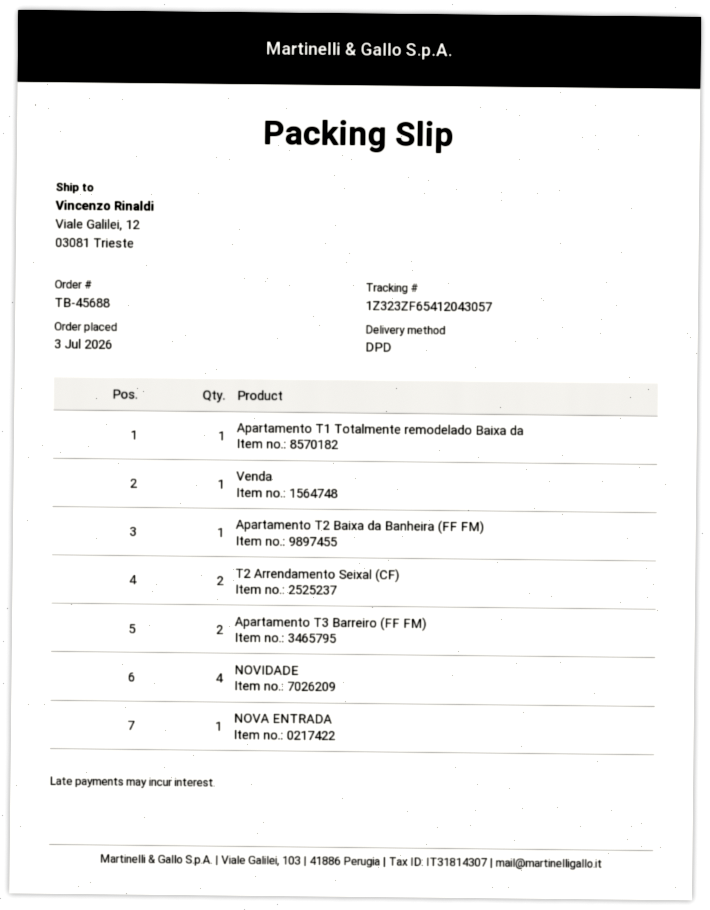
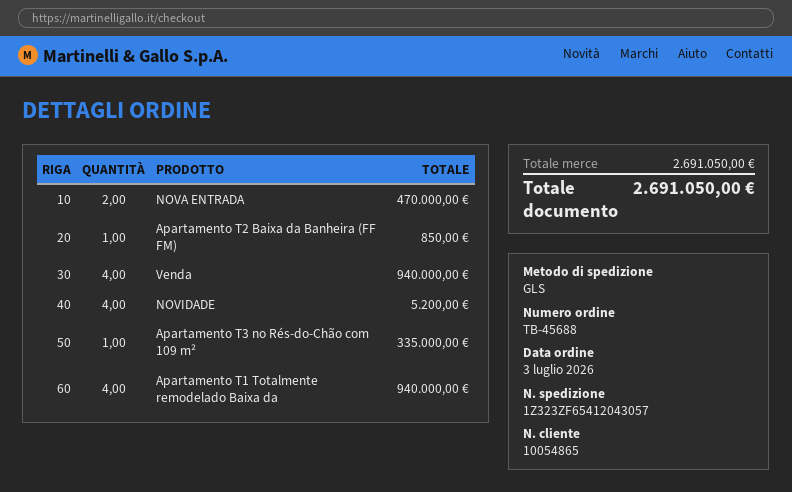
shipping method: DPD -> GLS
Apartamento T1 Totalmente remodelado Baixa da: 1 -> 4
Venda: 1 -> 4
T2 Arrendamento Seixal (CF): 2 -> none
Apartamento T3 Barreiro (FF FM): 2 -> none
NOVA ENTRADA: 1 -> 2
Apartamento T3 no Rés-do-Chão com 109 m²: none -> 1

